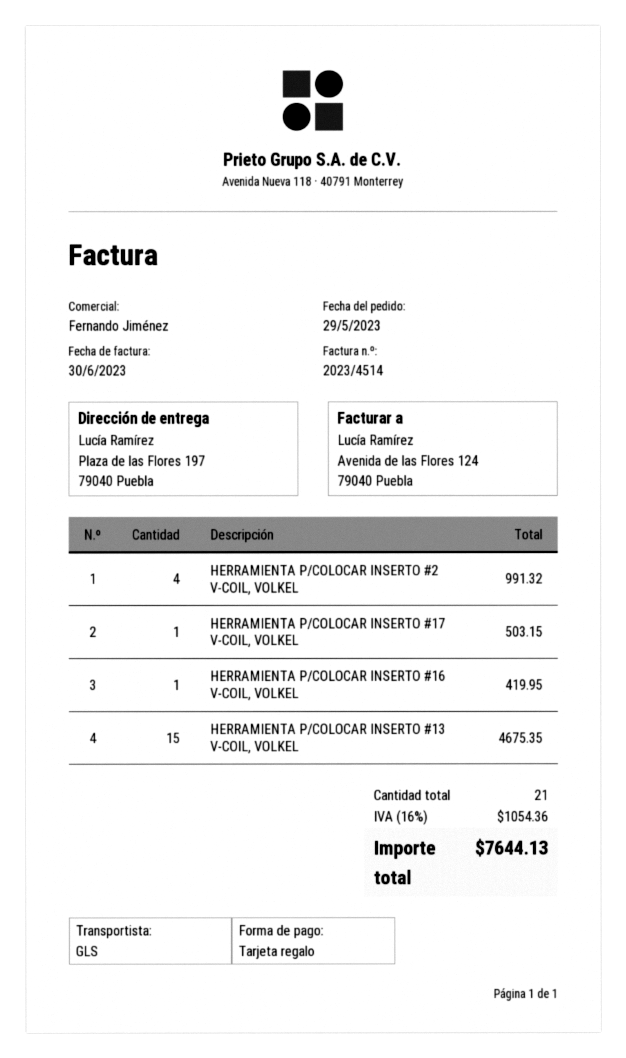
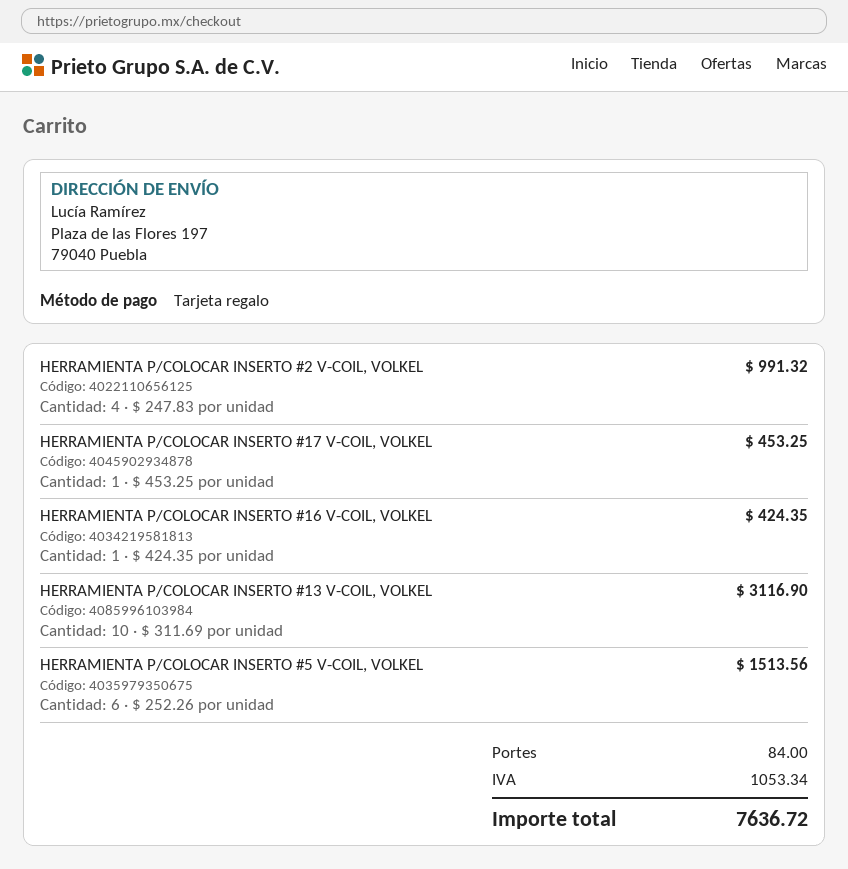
HERRAMIENTA P/COLOCAR INSERTO #17 V-COIL, VOLKEL: 1 for 503.15 -> 1 for 453.25
HERRAMIENTA P/COLOCAR INSERTO #16 V-COIL, VOLKEL: 1 for 419.95 -> 1 for 424.35
HERRAMIENTA P/COLOCAR INSERTO #13 V-COIL, VOLKEL: 15 for 4675.35 -> 10 for 3116.90
HERRAMIENTA P/COLOCAR INSERTO #5 V-COIL, VOLKEL: none -> 6 for 1513.56
shipping: none -> 84.00
tax: 1054.36 -> 1053.34
total: 7644.13 -> 7636.72

